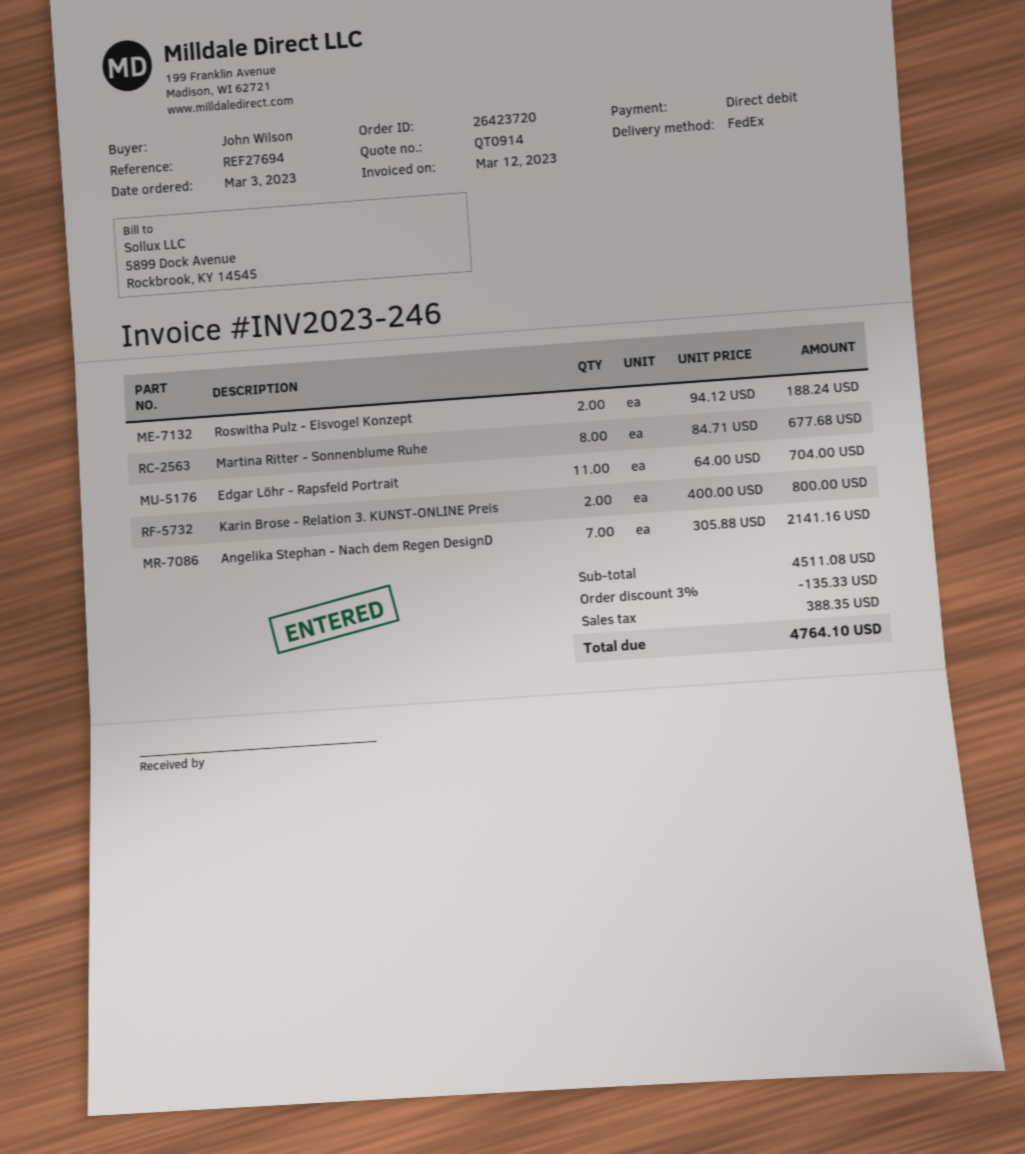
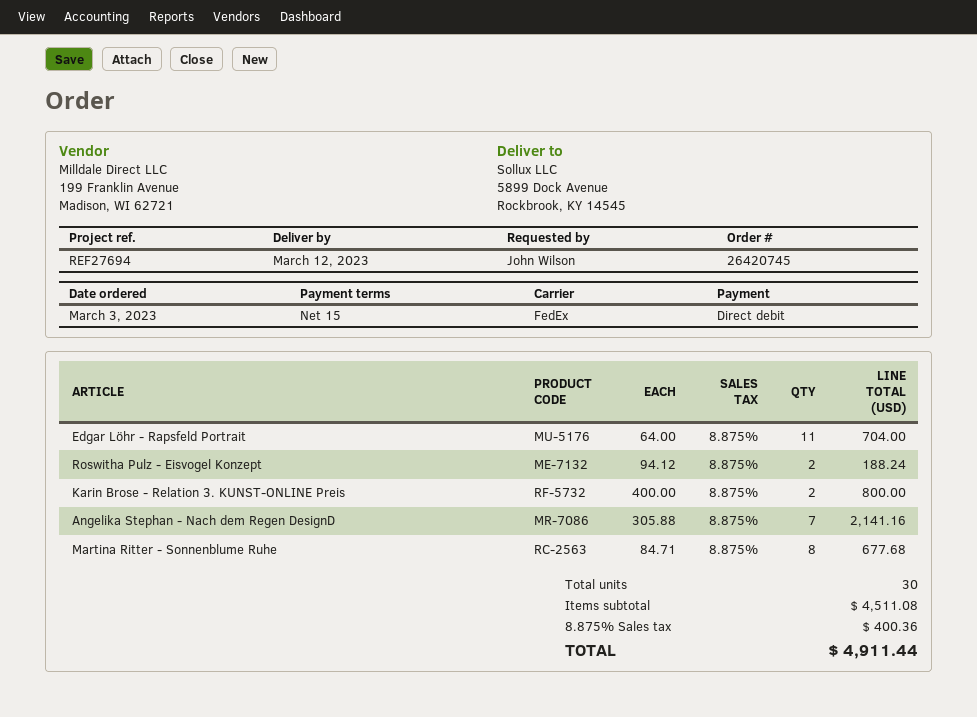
order number: 26423720 -> 26420745
discount: 3% = 135.33 -> none
tax: 388.35 -> 400.36
total: 4764.10 -> 4911.44

